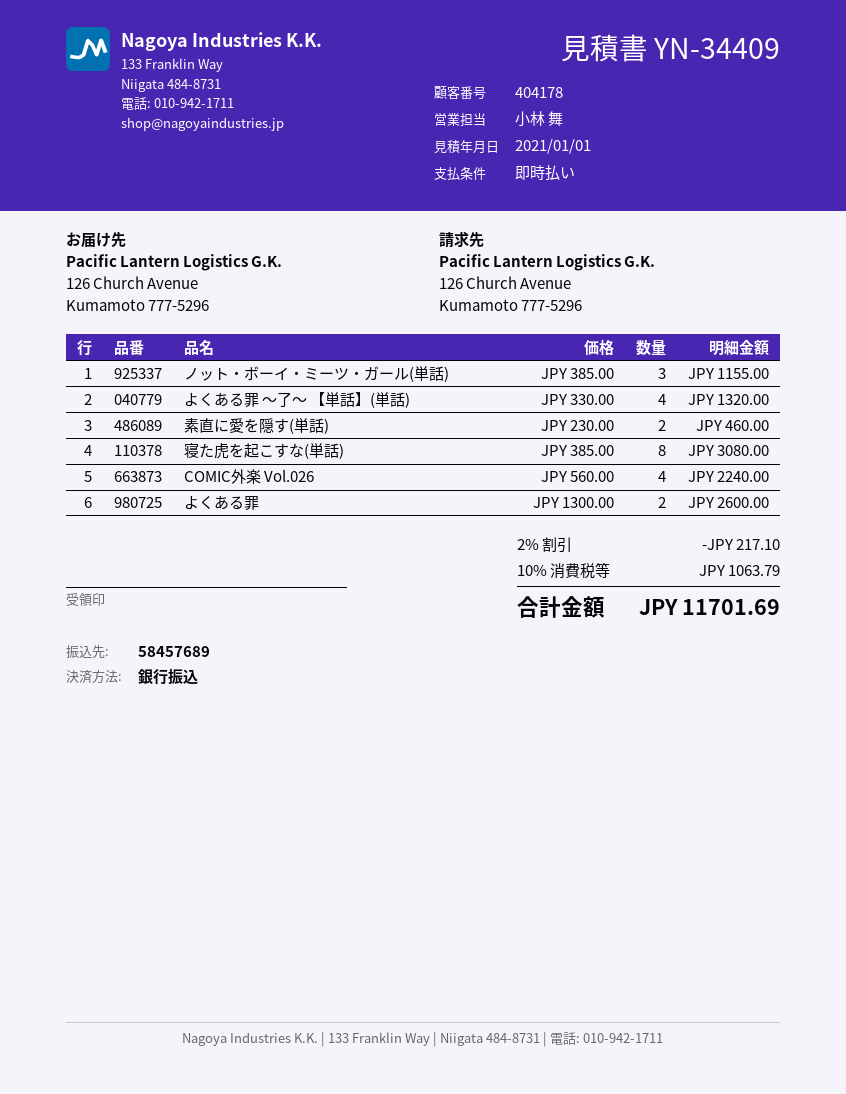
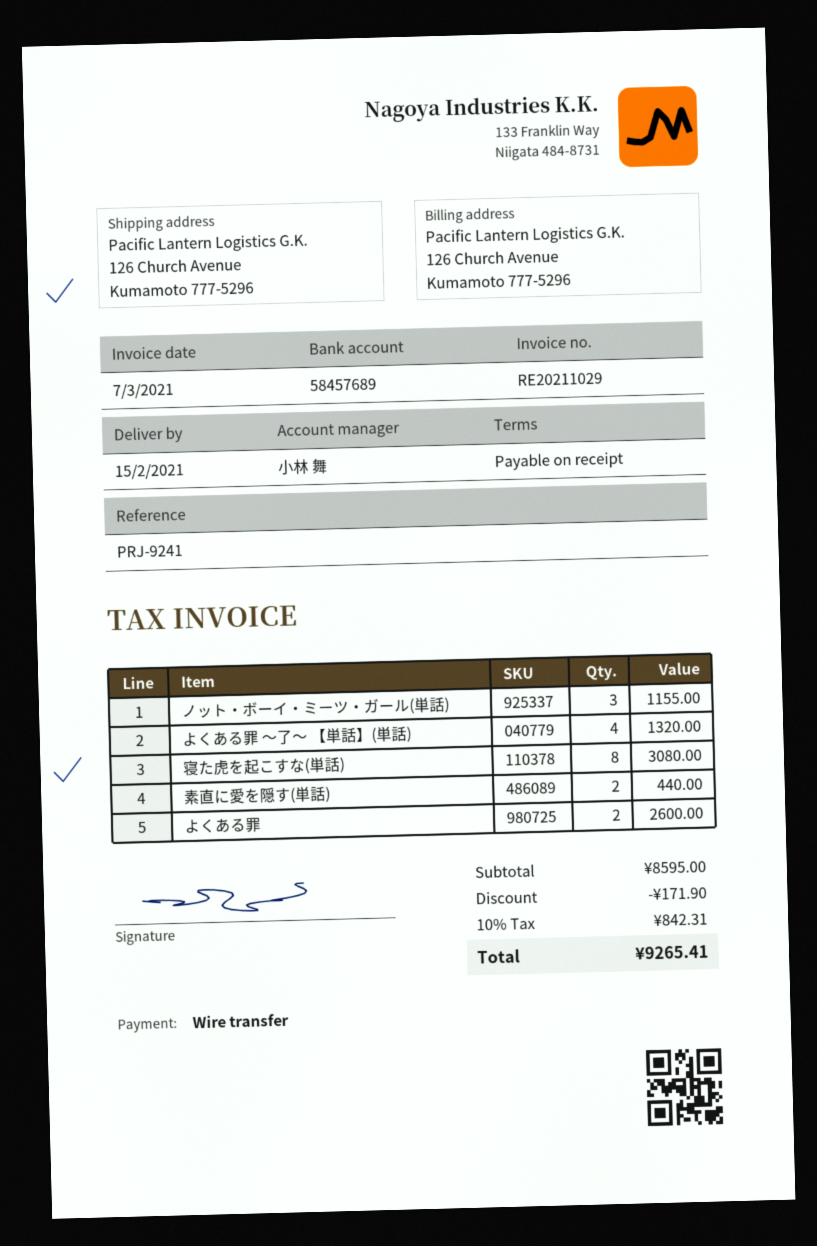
素直に愛を隠す(単話): 2 for 460.00 -> 2 for 440.00
COMIC外楽 Vol.026: 4 for 2240.00 -> none
discount: 217.10 -> 171.90
tax: 10% = 1063.79 -> 10% = 842.31
total: 11701.69 -> 9265.41

